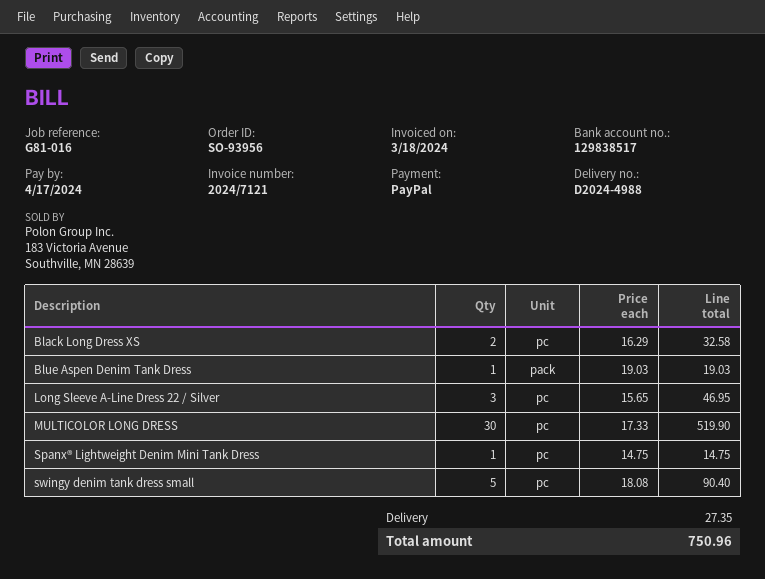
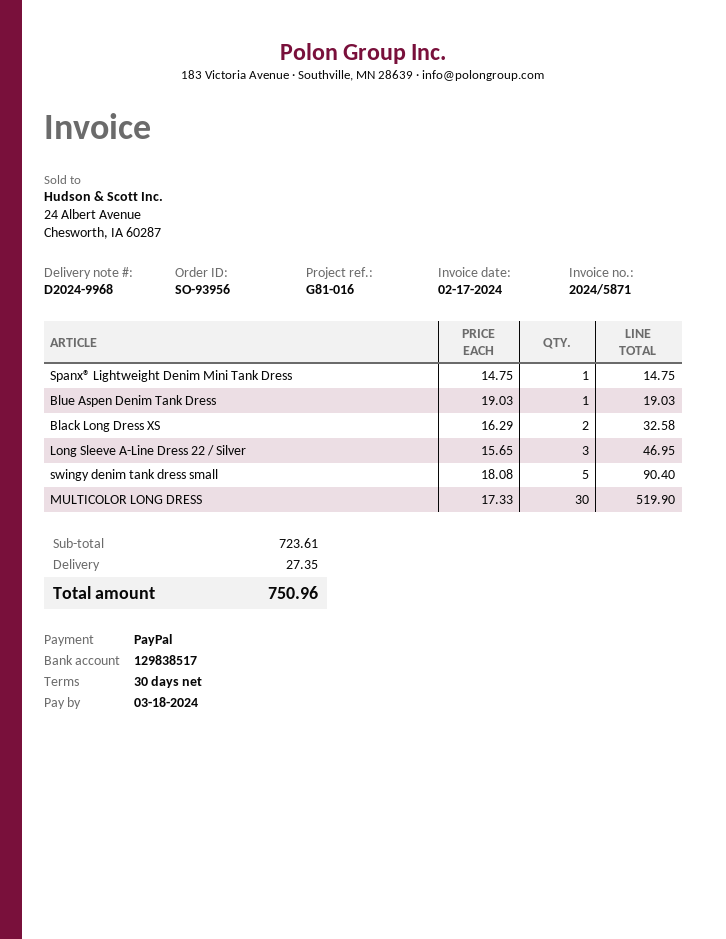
delivery note number: D2024-4988 -> D2024-9968
invoice number: 2024/7121 -> 2024/5871
invoice date: 2024-03-18 -> 2024-02-17
due date: 2024-04-17 -> 2024-03-18

